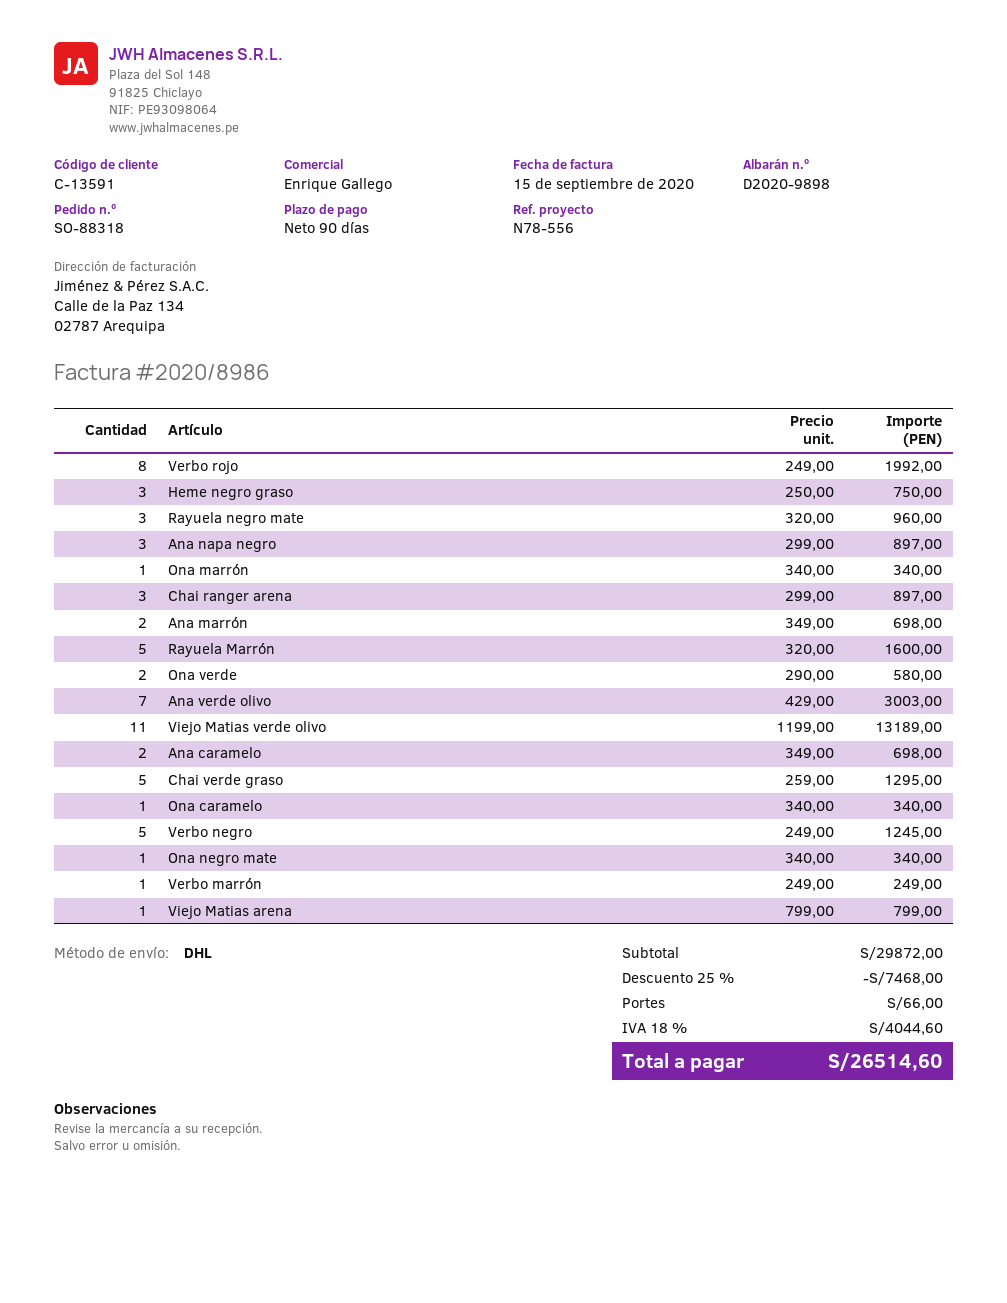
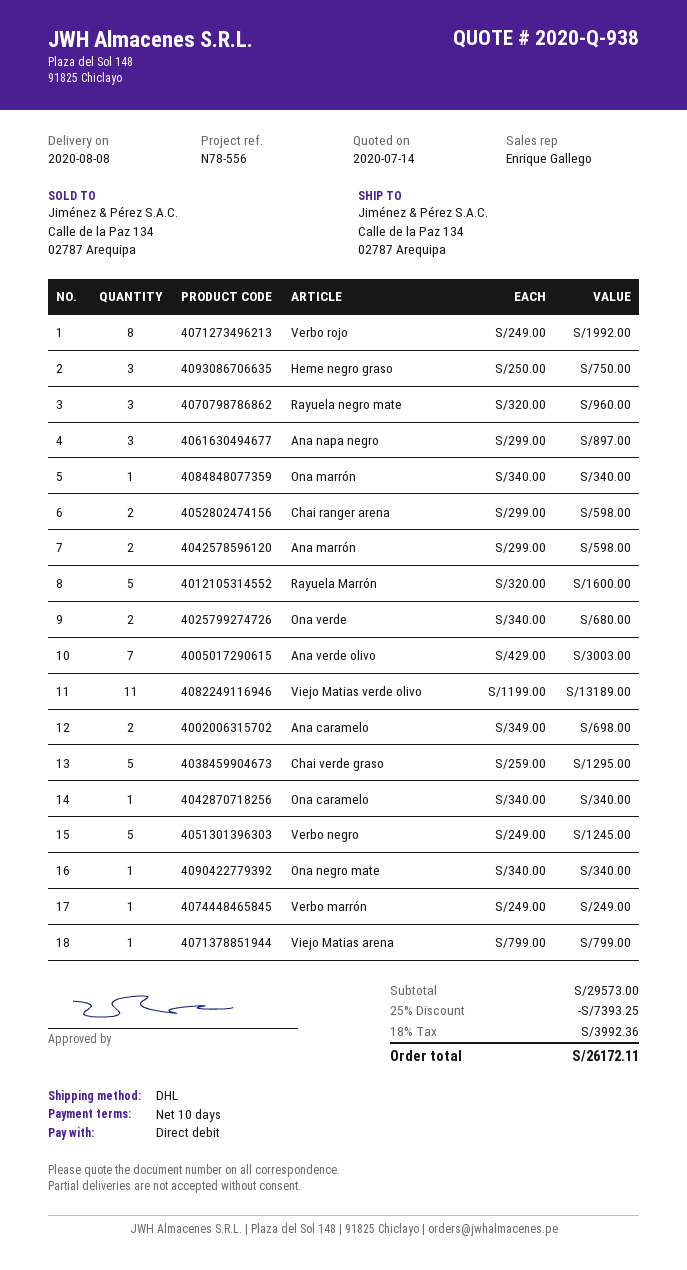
payment terms: 90 days -> 10 days
Chai ranger arena: 3 x 299.00 = 897.00 -> 2 x 299.00 = 598.00
Ana marrón: 2 x 349.00 = 698.00 -> 2 x 299.00 = 598.00
Ona verde: 2 x 290.00 = 580.00 -> 2 x 340.00 = 680.00
subtotal: 29872.00 -> 29573.00
discount: 25% = 7468.00 -> 25% = 7393.25
shipping: 66.00 -> none
tax: 18% = 4044.60 -> 18% = 3992.36
total: 26514.60 -> 26172.11

